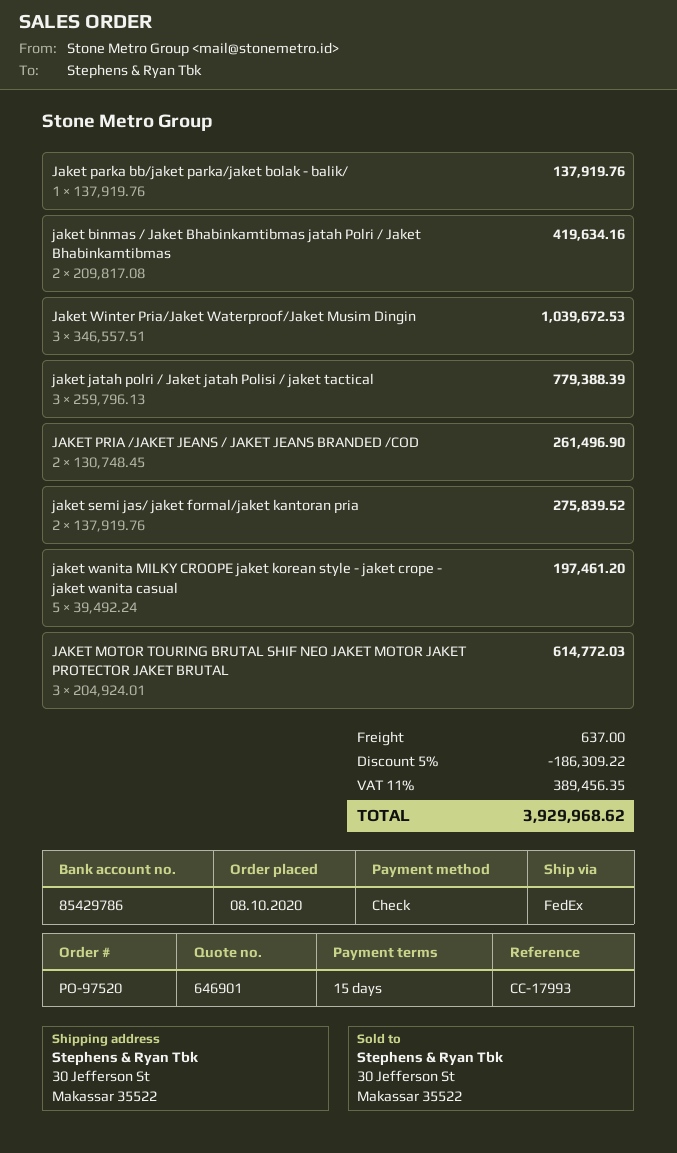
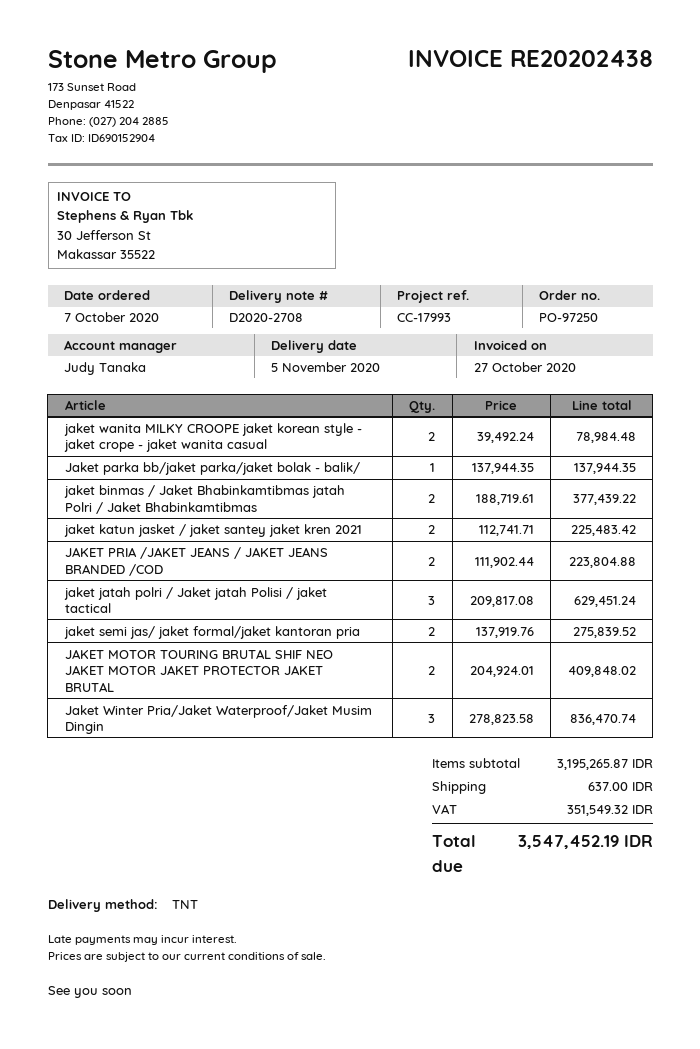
order number: PO-97520 -> PO-97250
order date: 2020-10-08 -> 2020-10-07
shipping method: FedEx -> TNT
Jaket parka bb/jaket parka/jaket bolak - balik/: 1 x 137919.76 = 137919.76 -> 1 x 137944.35 = 137944.35
jaket binmas / Jaket Bhabinkamtibmas jatah Polri / Jaket Bhabinkamtibmas: 2 x 209817.08 = 419634.16 -> 2 x 188719.61 = 377439.22
Jaket Winter Pria/Jaket Waterproof/Jaket Musim Dingin: 3 x 346557.51 = 1039672.53 -> 3 x 278823.58 = 836470.74
jaket jatah polri / Jaket jatah Polisi / jaket tactical: 3 x 259796.13 = 779388.39 -> 3 x 209817.08 = 629451.24
JAKET PRIA /JAKET JEANS / JAKET JEANS BRANDED /COD: 2 x 130748.45 = 261496.90 -> 2 x 111902.44 = 223804.88
jaket wanita MILKY CROOPE jaket korean style - jaket crope - jaket wanita casual: 5 x 39492.24 = 197461.20 -> 2 x 39492.24 = 78984.48
JAKET MOTOR TOURING BRUTAL SHIF NEO JAKET MOTOR JAKET PROTECTOR JAKET BRUTAL: 3 x 204924.01 = 614772.03 -> 2 x 204924.01 = 409848.02
jaket katun jasket / jaket santey jaket kren 2021: none -> 2 x 112741.71 = 225483.42
discount: 5% = 186309.22 -> none
tax: 389456.35 -> 351549.32
total: 3929968.62 -> 3547452.19

